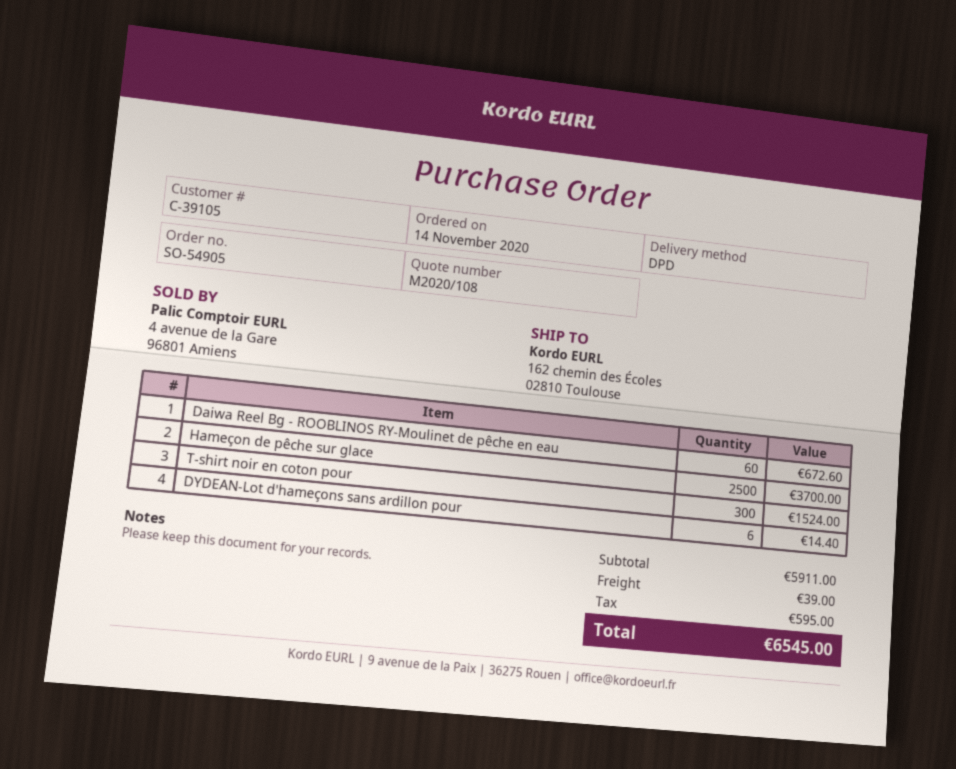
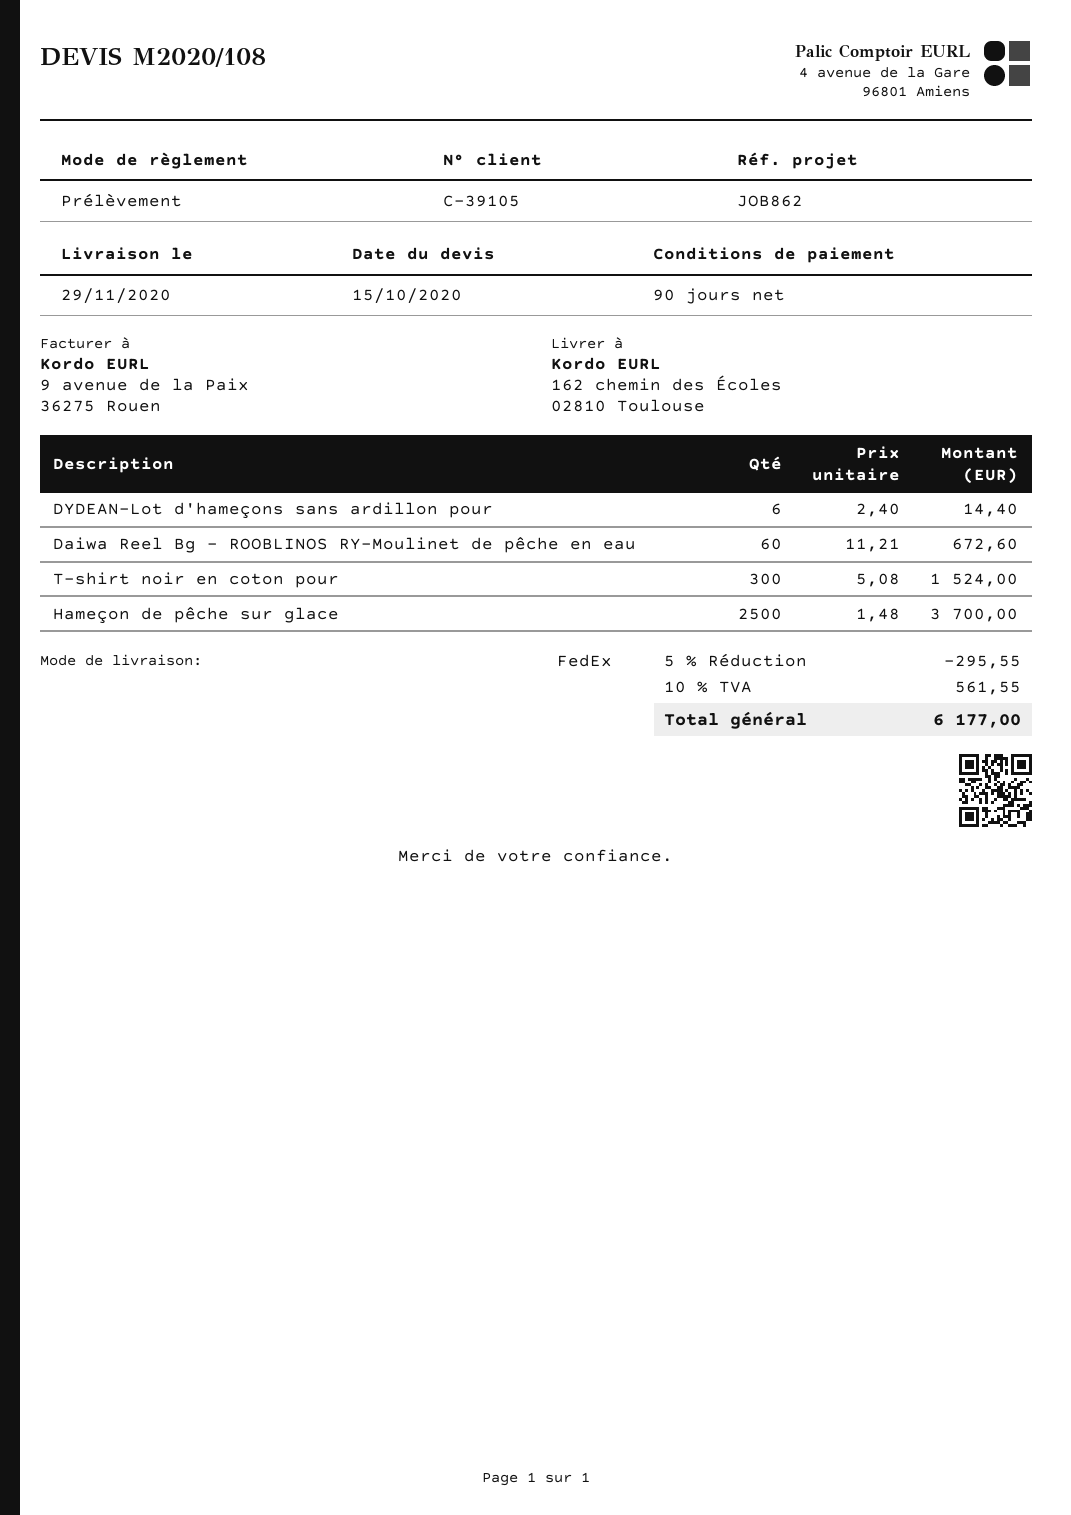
shipping method: DPD -> FedEx
discount: none -> 5% = 295.55
shipping: 39.00 -> none
tax: 595.00 -> 561.55
total: 6545.00 -> 6177.00

